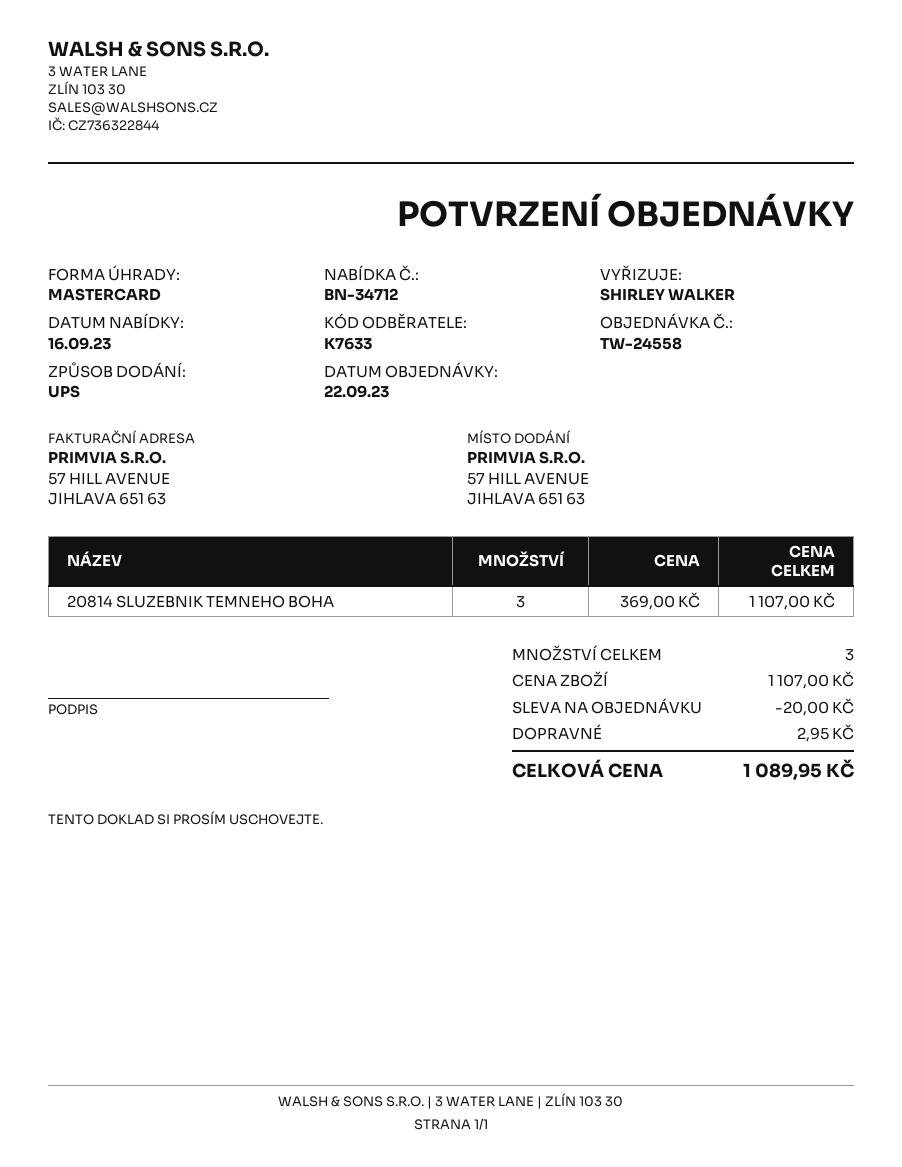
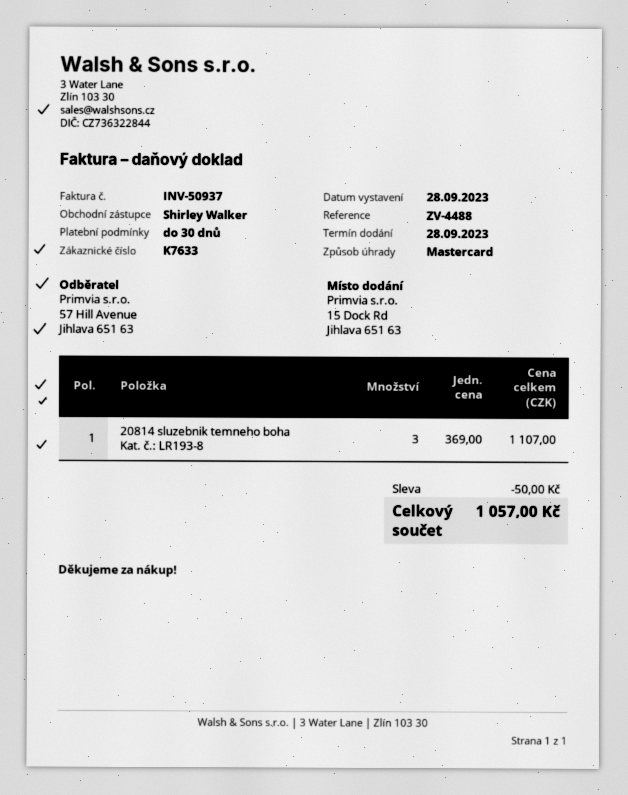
ship to: 57 HILL AVENUE, JIHLAVA 651 63 -> 15 Dock Rd, Jihlava 651 63
discount: 20.00 -> 50.00
shipping: 2.95 -> none
total: 1089.95 -> 1057.00

